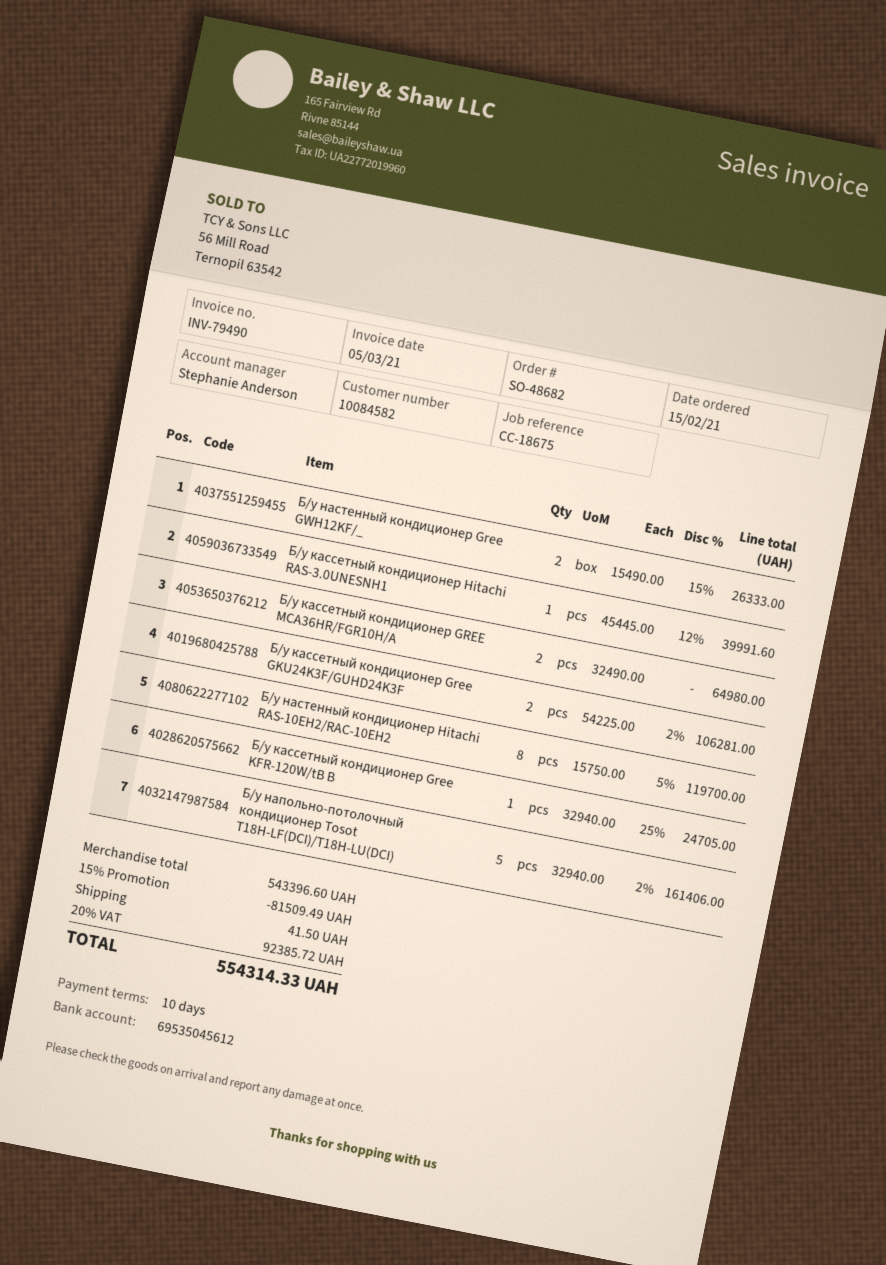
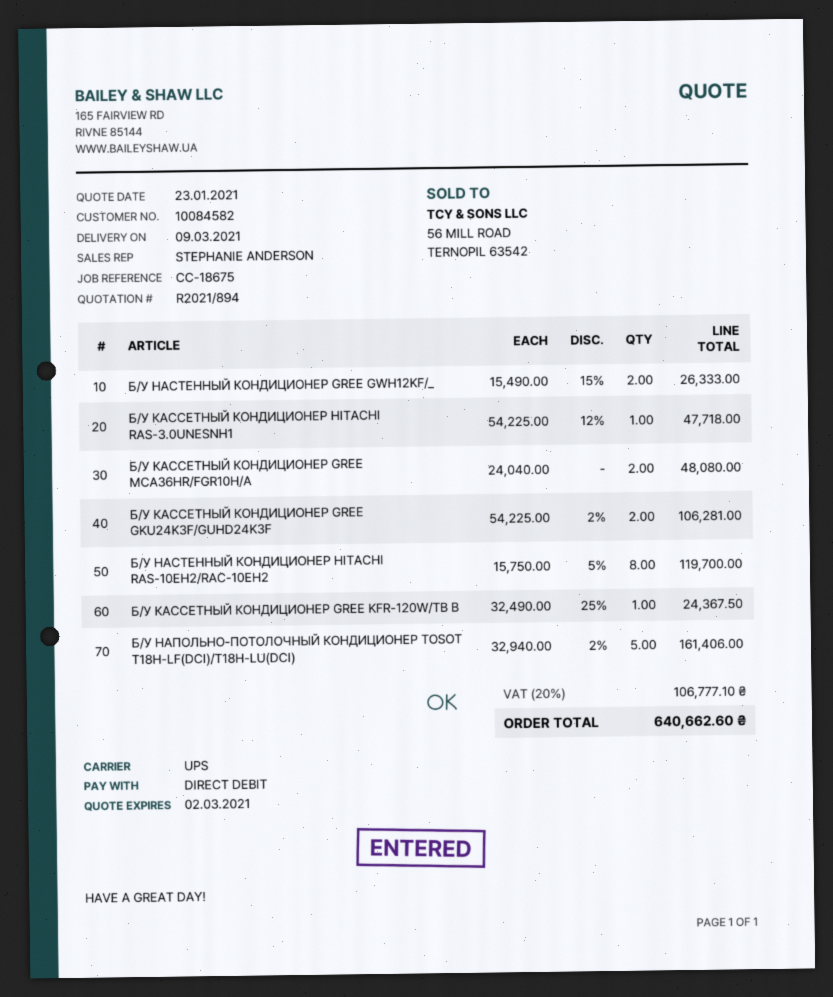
Б/у кассетный кондиционер Hitachi RAS-3.0UNESNH1: 1 x 45445.00 - 12% = 39991.60 -> 1 x 54225.00 - 12% = 47718.00
Б/у кассетный кондиционер GREE MCA36HR/FGR10H/A: 2 x 32490.00 = 64980.00 -> 2 x 24040.00 = 48080.00
Б/у кассетный кондиционер Gree KFR-120W/tB B: 1 x 32940.00 - 25% = 24705.00 -> 1 x 32490.00 - 25% = 24367.50
discount: 15% = 81509.49 -> none
shipping: 41.50 -> none
tax: 20% = 92385.72 -> 20% = 106777.10
total: 554314.33 -> 640662.60

